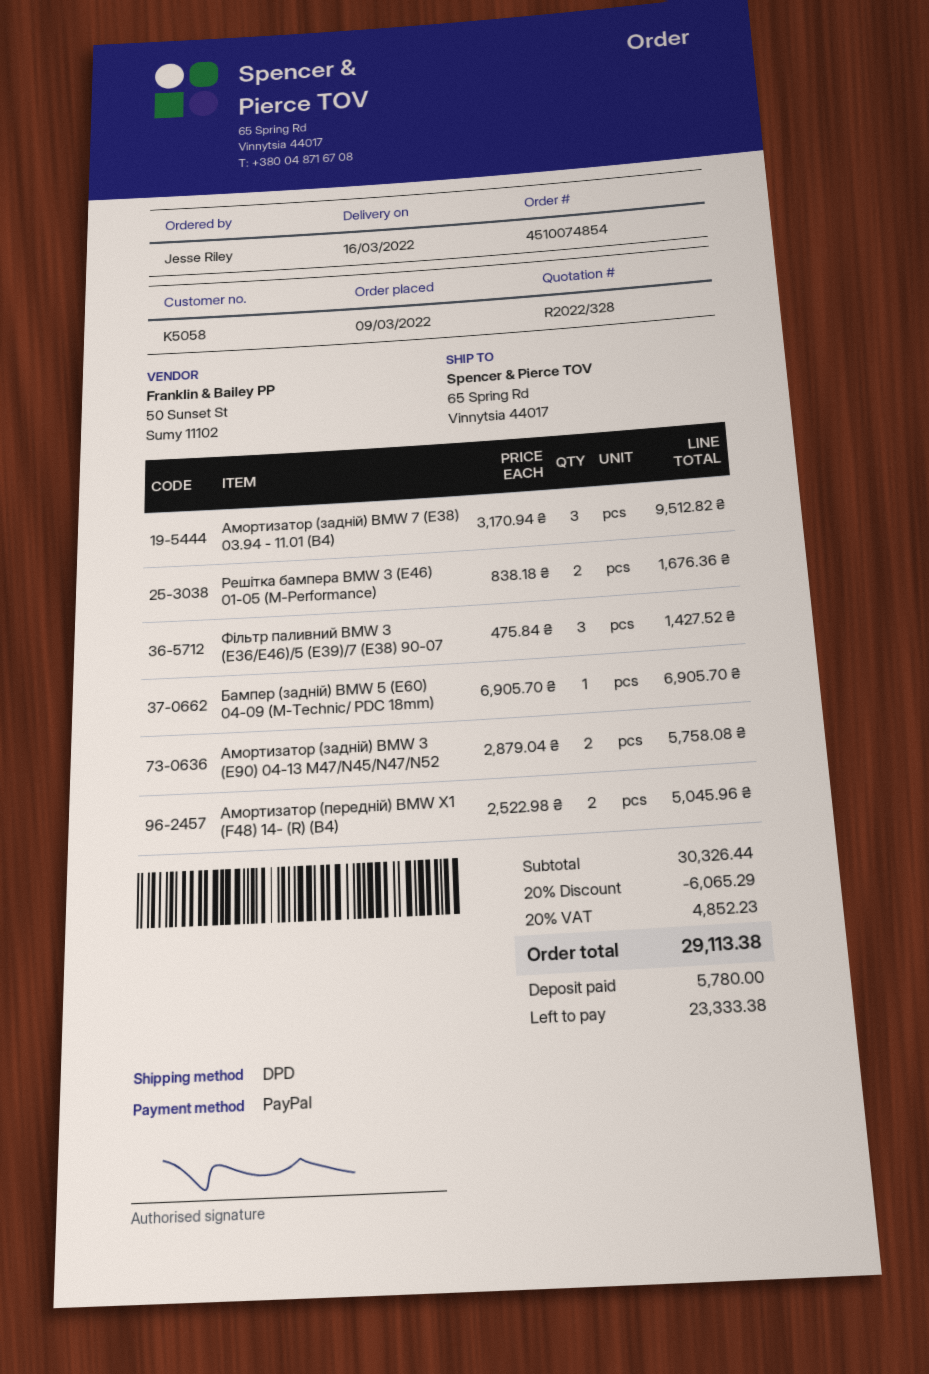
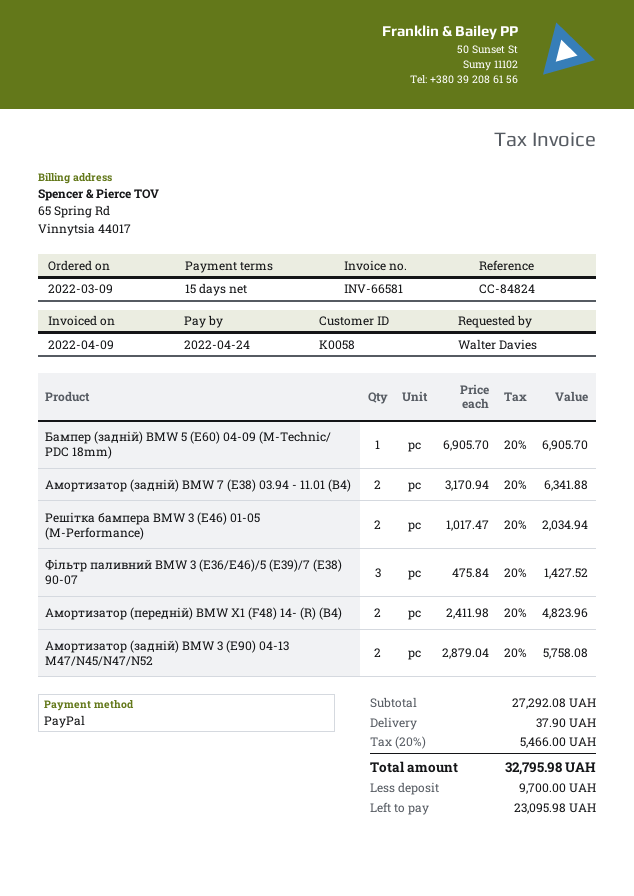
customer number: K5058 -> K0058
ordered by: Jesse Riley -> Walter Davies
Амортизатор (задній) BMW 7 (E38) 03.94 - 11.01 (B4): 3 x 3170.94 = 9512.82 -> 2 x 3170.94 = 6341.88
Решітка бампера BMW 3 (E46) 01-05 (M-Performance): 2 x 838.18 = 1676.36 -> 2 x 1017.47 = 2034.94
Амортизатор (передній) BMW X1 (F48) 14- (R) (B4): 2 x 2522.98 = 5045.96 -> 2 x 2411.98 = 4823.96
subtotal: 30326.44 -> 27292.08
discount: 20% = 6065.29 -> none
shipping: none -> 37.90
tax: 20% = 4852.23 -> 20% = 5466.00
total: 29113.38 -> 32795.98
deposit: 5780.00 -> 9700.00
balance: 23333.38 -> 23095.98

